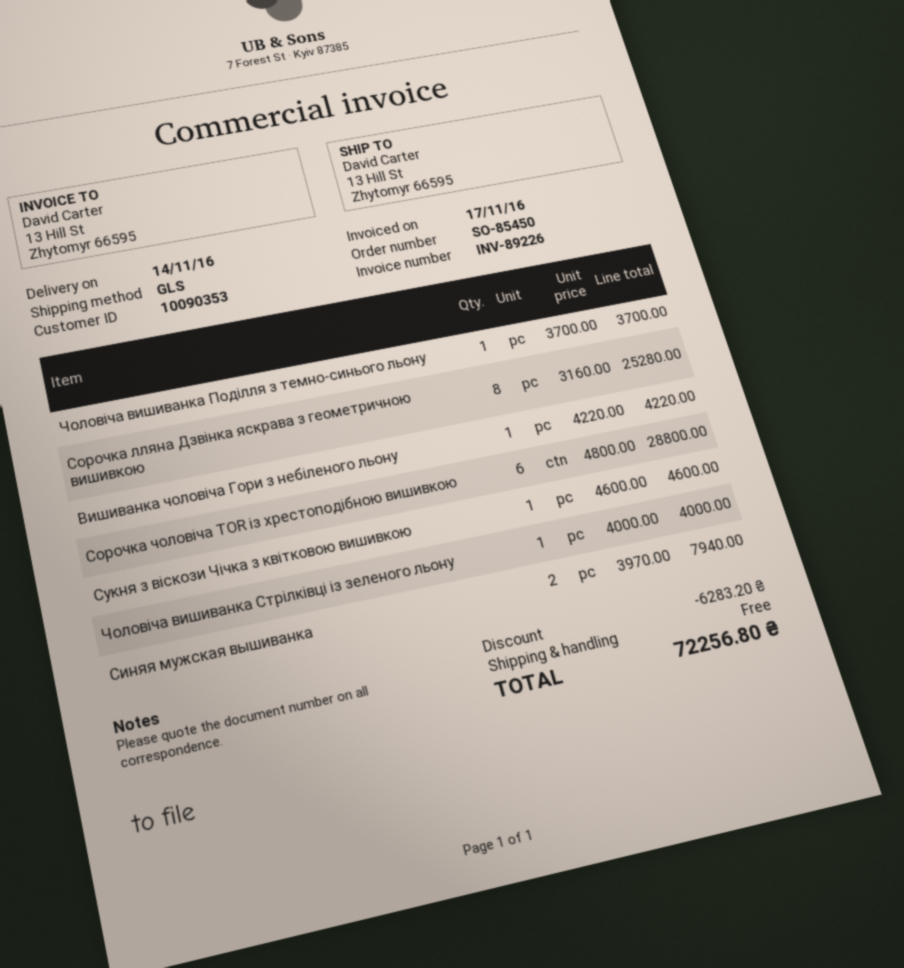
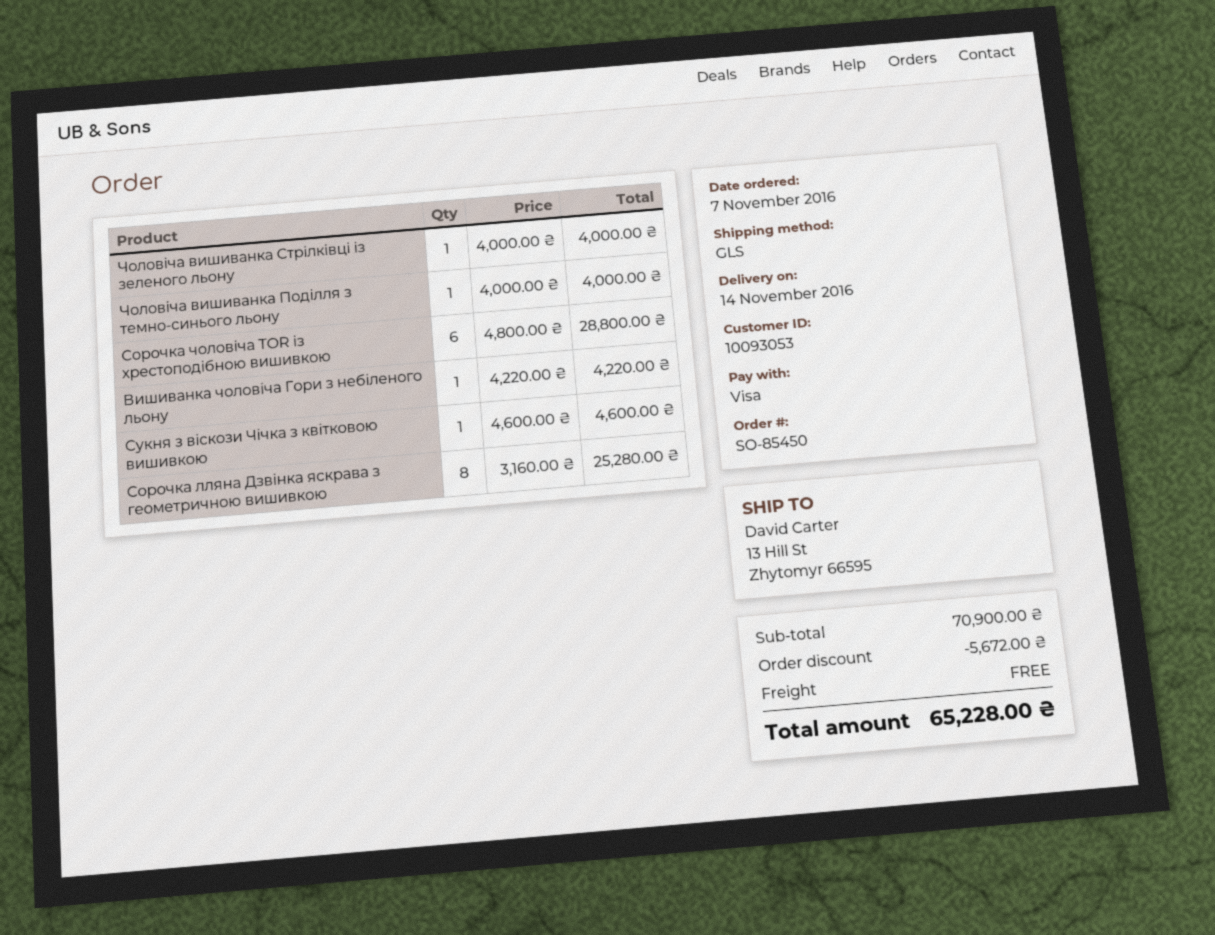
customer number: 10090353 -> 10093053
Чоловіча вишиванка Поділля з темно-синього льону: 1 x 3700.00 = 3700.00 -> 1 x 4000.00 = 4000.00
Синяя мужская вышиванка: 2 x 3970.00 = 7940.00 -> none
discount: 6283.20 -> 5672.00
total: 72256.80 -> 65228.00

